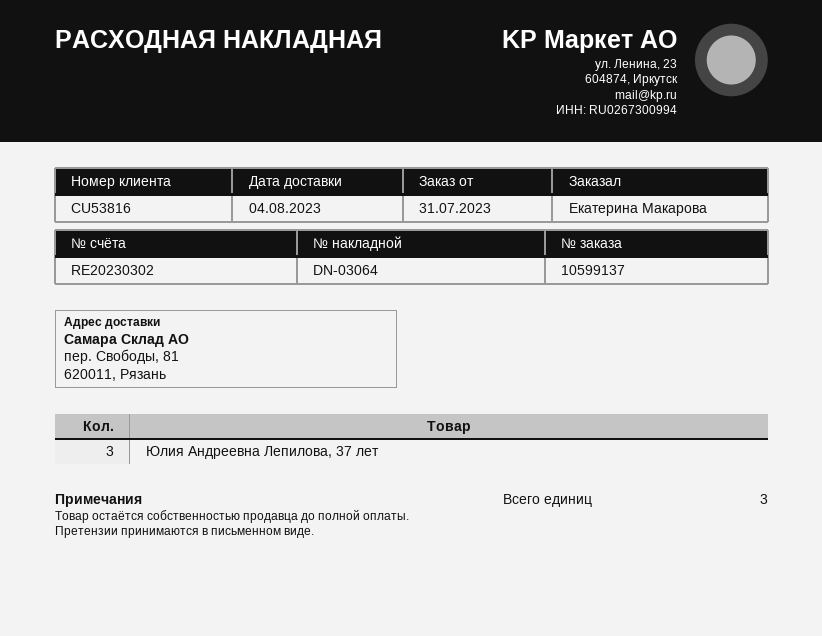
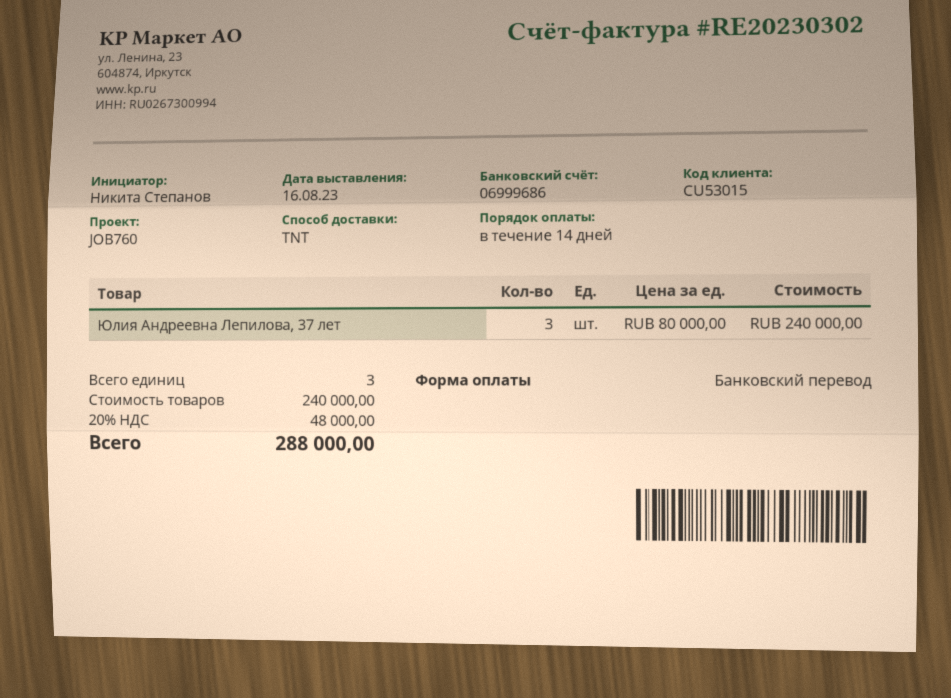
customer number: CU53816 -> CU53015
ordered by: Екатерина Макарова -> Никита Степанов

